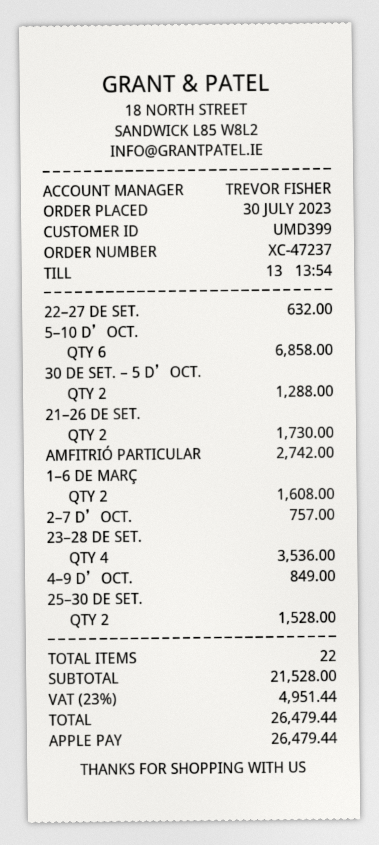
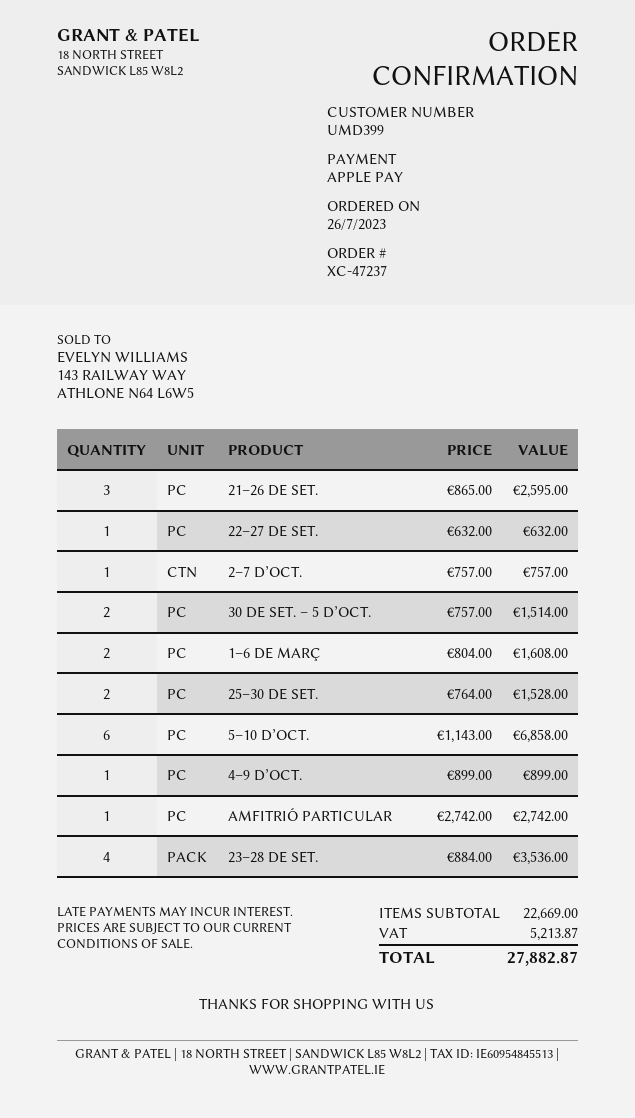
order date: 2023-07-30 -> 2023-07-26
30 DE SET. – 5 D’OCT.: 2 for 1288.00 -> 2 for 1514.00
21–26 DE SET.: 2 for 1730.00 -> 3 for 2595.00
4–9 D’OCT.: 1 for 849.00 -> 1 for 899.00
subtotal: 21528.00 -> 22669.00
tax: 4951.44 -> 5213.87
total: 26479.44 -> 27882.87

